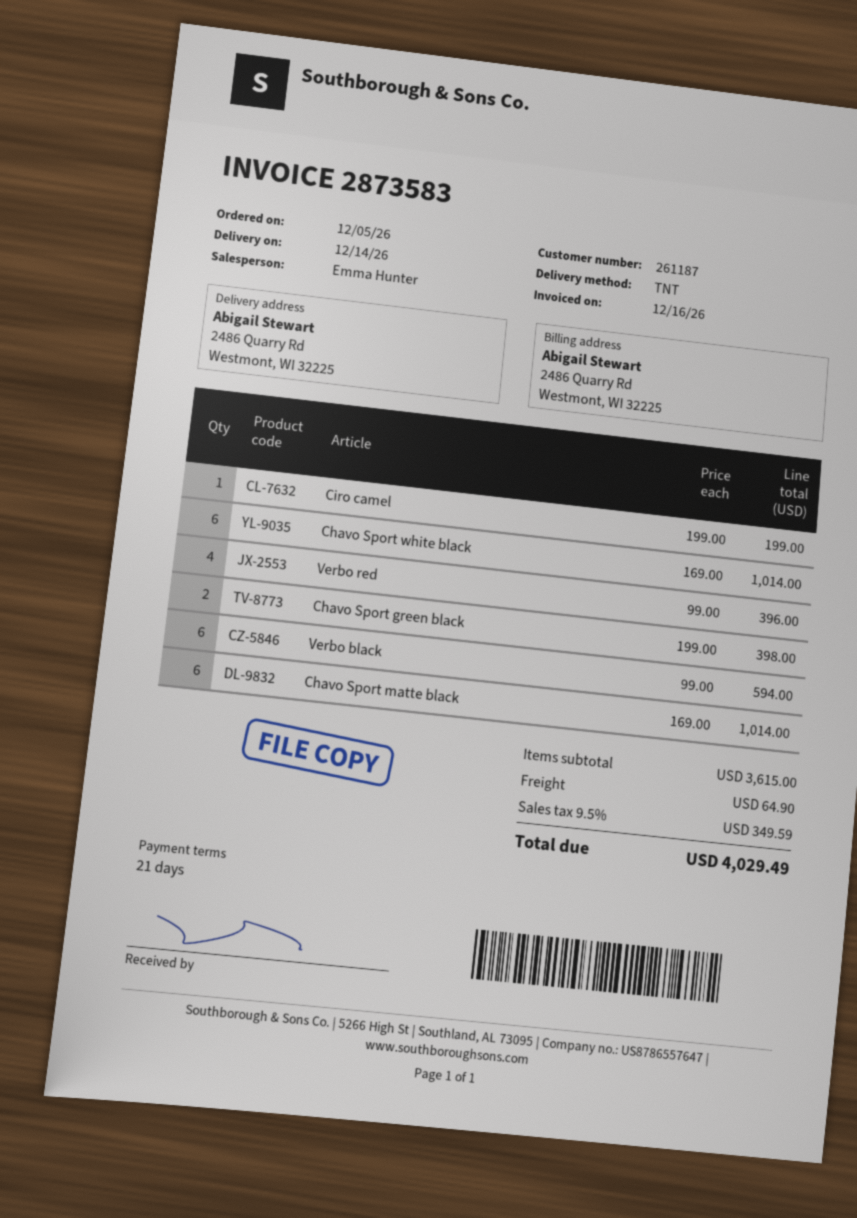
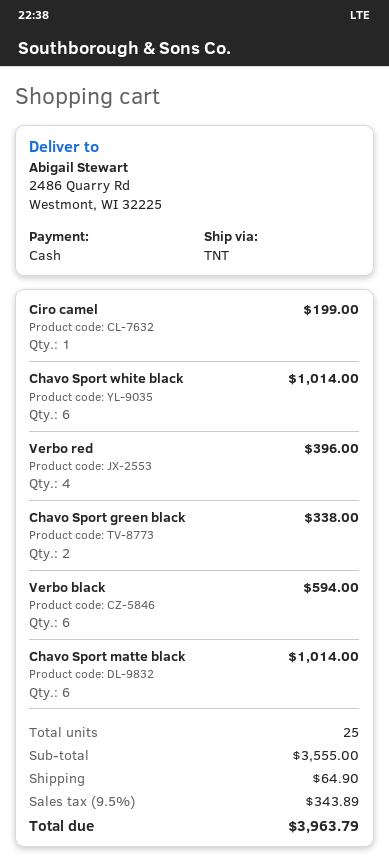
Chavo Sport green black: 2 for 398.00 -> 2 for 338.00
subtotal: 3615.00 -> 3555.00
tax: 9.5% = 349.59 -> 9.5% = 343.89
total: 4029.49 -> 3963.79

